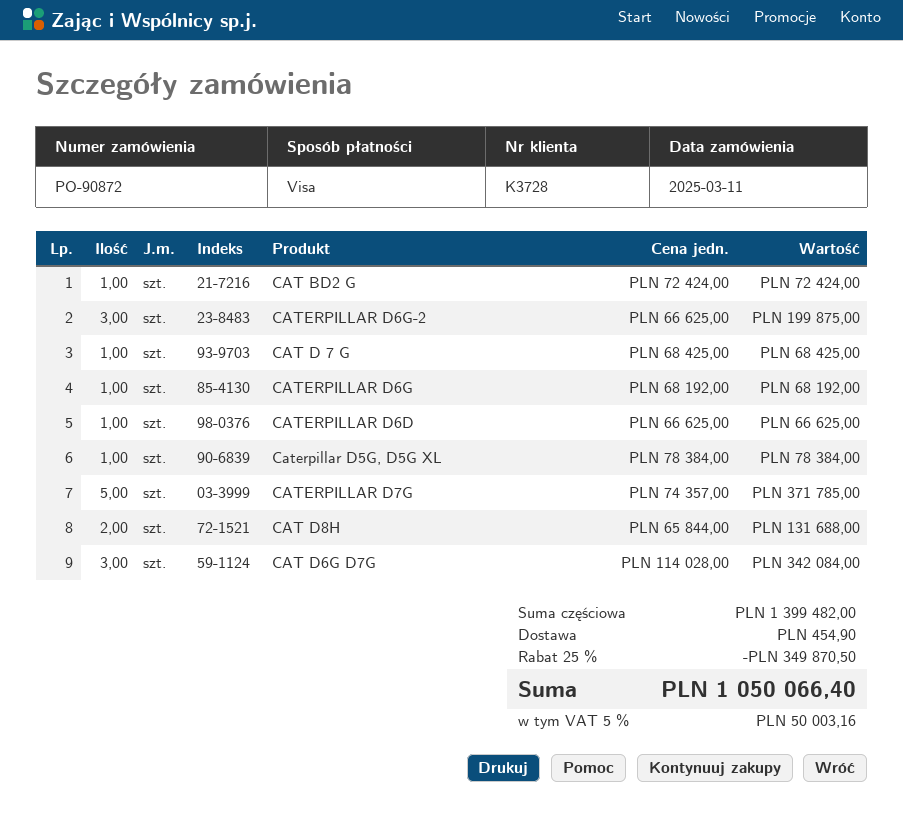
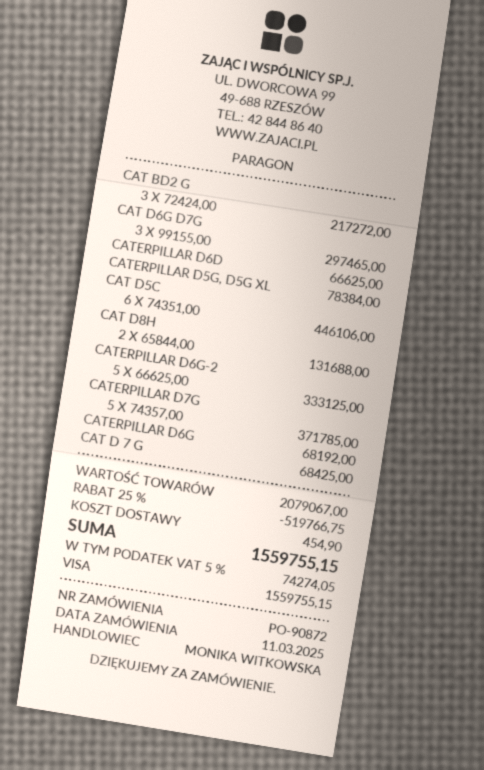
CAT BD2 G: 1 x 72424.00 = 72424.00 -> 3 x 72424.00 = 217272.00
CATERPILLAR D6G-2: 3 x 66625.00 = 199875.00 -> 5 x 66625.00 = 333125.00
CAT D6G D7G: 3 x 114028.00 = 342084.00 -> 3 x 99155.00 = 297465.00
CAT D5C: none -> 6 x 74351.00 = 446106.00
subtotal: 1399482.00 -> 2079067.00
discount: 25% = 349870.50 -> 25% = 519766.75
tax: 5% = 50003.16 -> 5% = 74274.05
total: 1050066.40 -> 1559755.15

